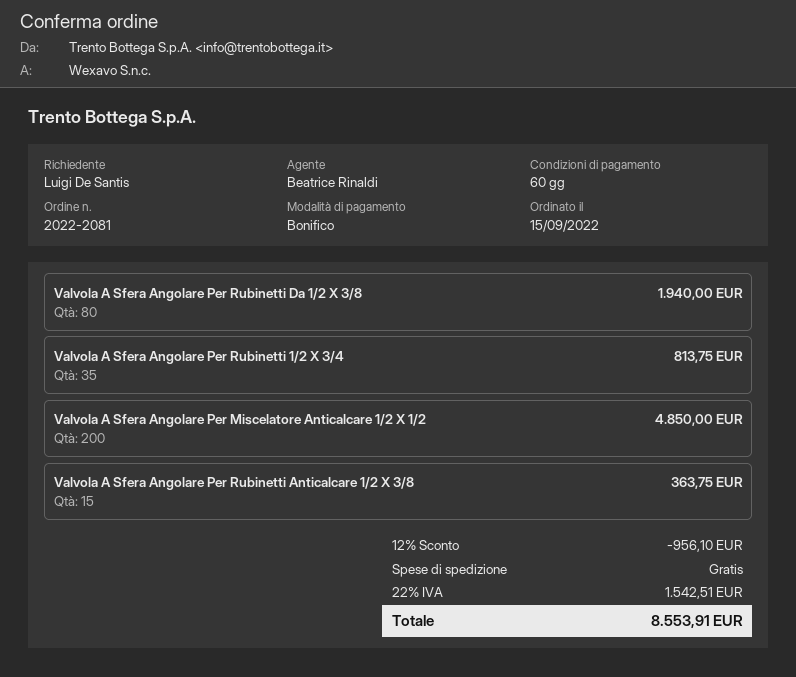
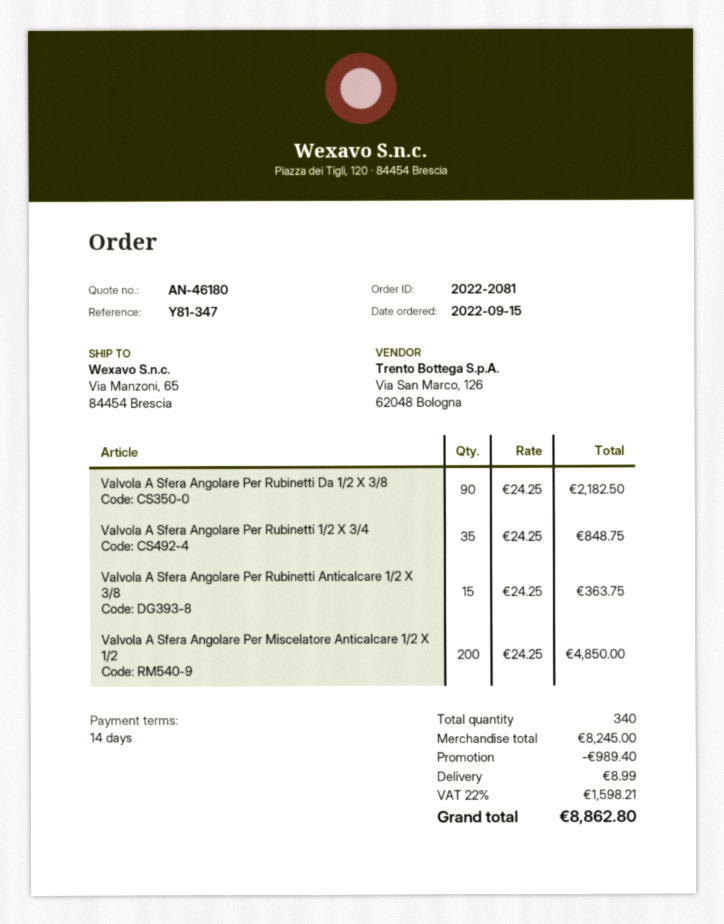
payment terms: 60 days -> 14 days
Valvola A Sfera Angolare Per Rubinetti Da 1/2 X 3/8: 80 for 1940.00 -> 90 for 2182.50
Valvola A Sfera Angolare Per Rubinetti 1/2 X 3/4: 35 for 813.75 -> 35 for 848.75
discount: 956.10 -> 989.40
shipping: 0.00 -> 8.99
tax: 22% = 1542.51 -> 22% = 1598.21
total: 8553.91 -> 8862.80

